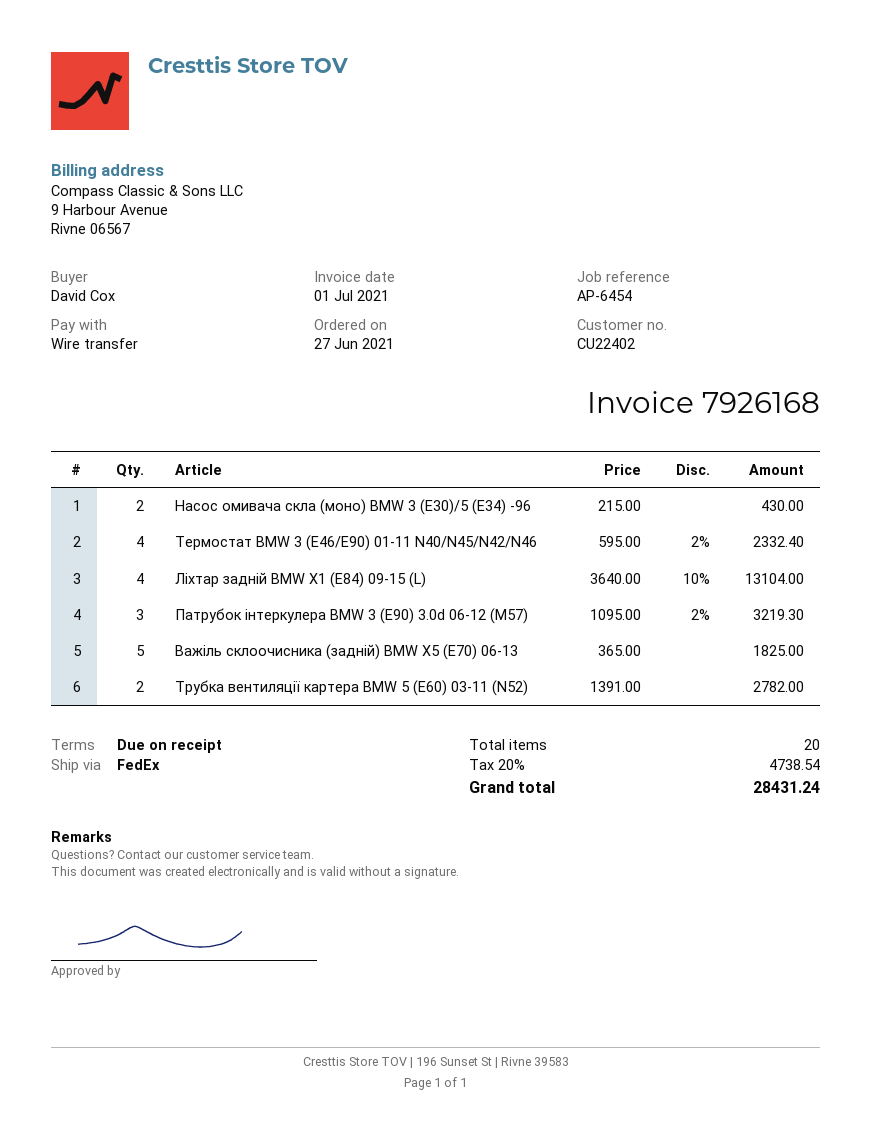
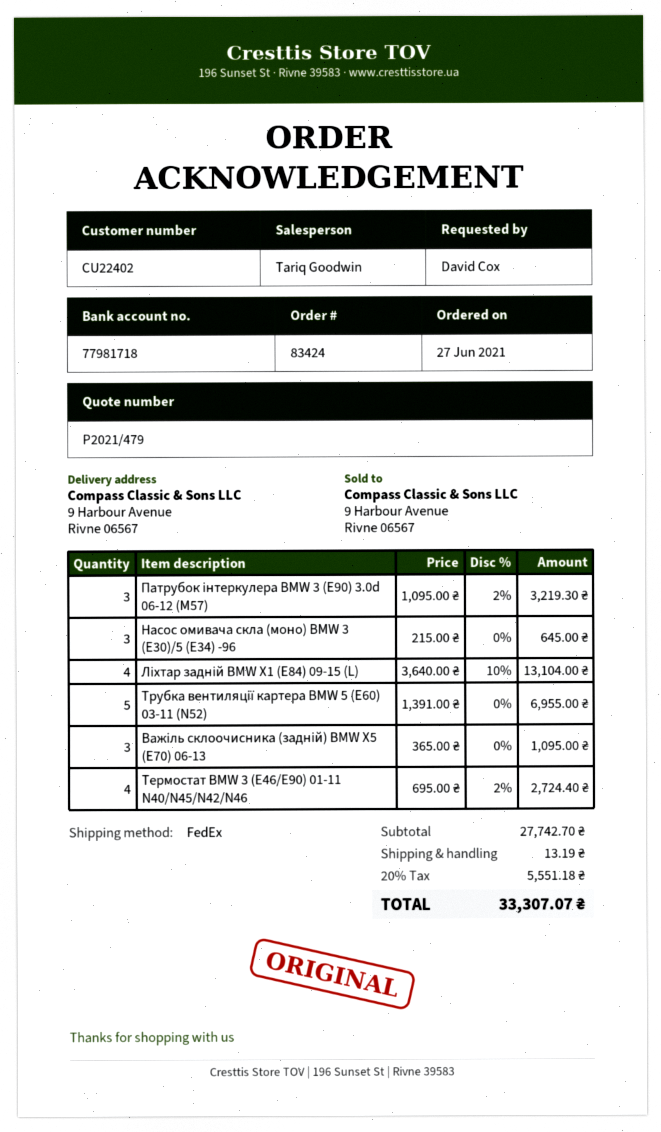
Насос омивача скла (моно) BMW 3 (E30)/5 (E34) -96: 2 x 215.00 = 430.00 -> 3 x 215.00 = 645.00
Термостат BMW 3 (E46/E90) 01-11 N40/N45/N42/N46: 4 x 595.00 - 2% = 2332.40 -> 4 x 695.00 - 2% = 2724.40
Важіль склоочисника (задній) BMW X5 (E70) 06-13: 5 x 365.00 = 1825.00 -> 3 x 365.00 = 1095.00
Трубка вентиляції картера BMW 5 (E60) 03-11 (N52): 2 x 1391.00 = 2782.00 -> 5 x 1391.00 = 6955.00
shipping: none -> 13.19
tax: 20% = 4738.54 -> 20% = 5551.18
total: 28431.24 -> 33307.07

